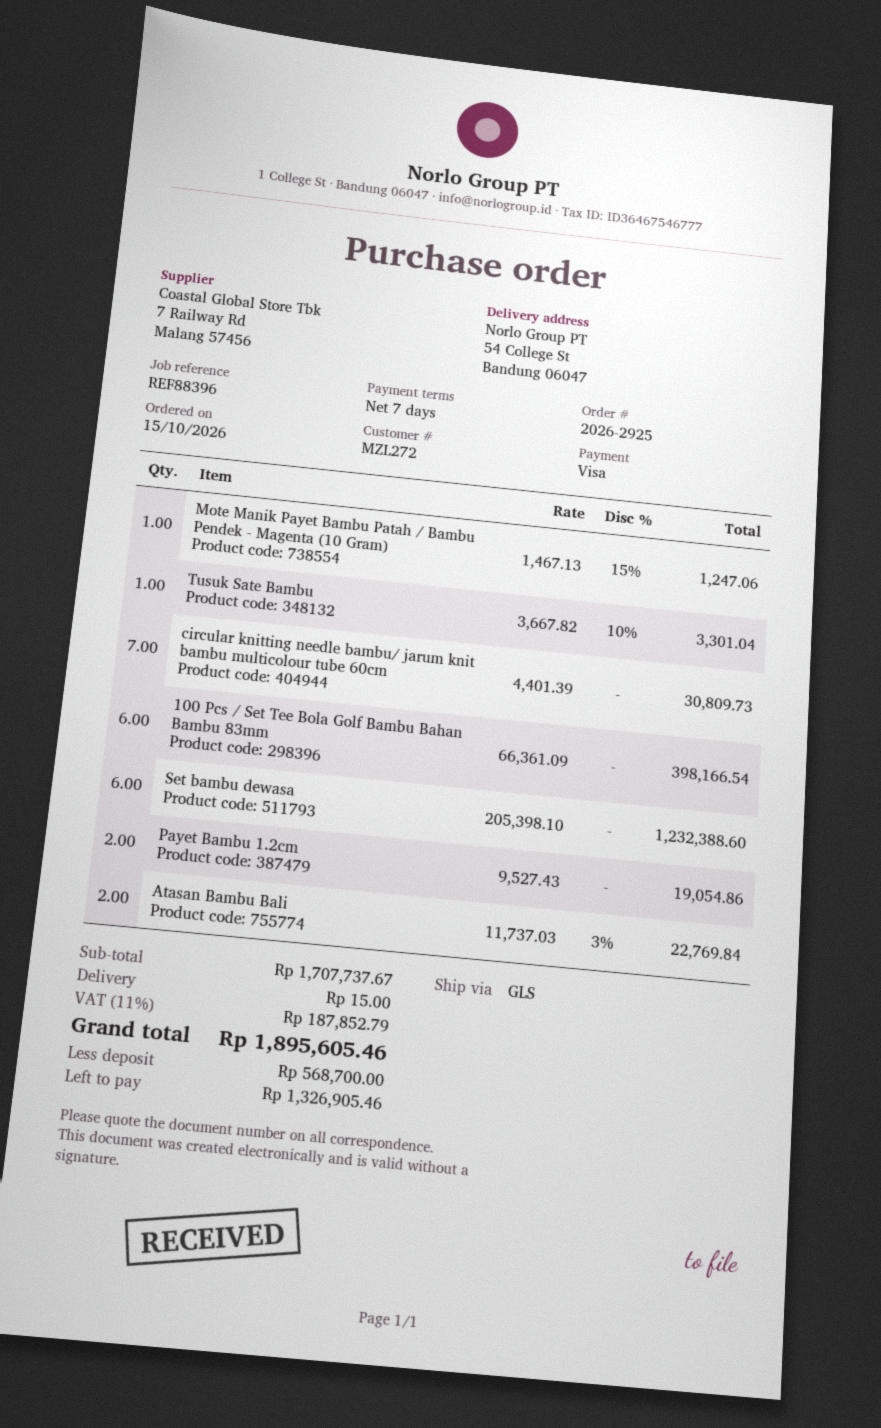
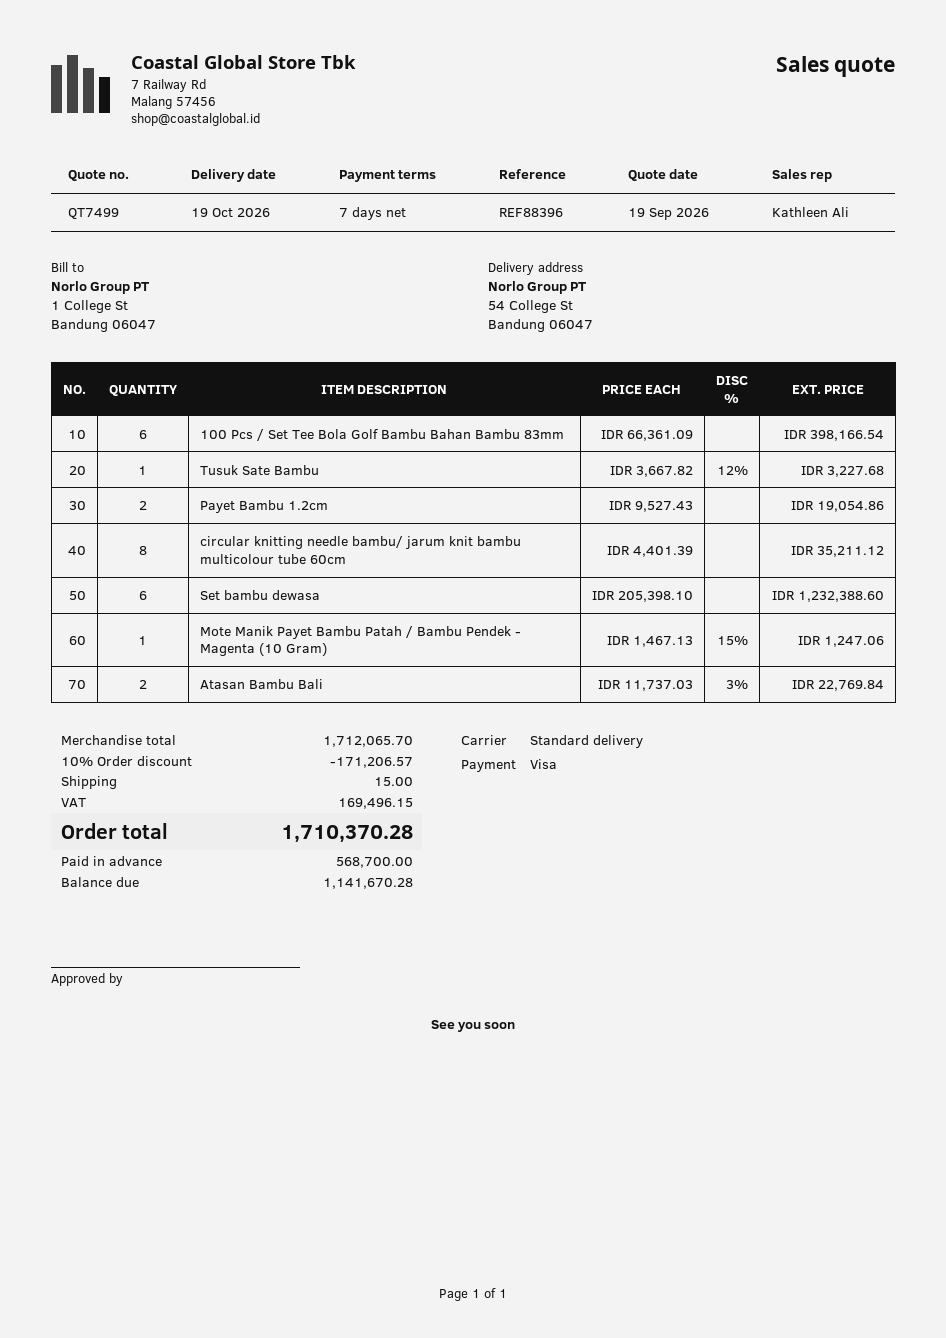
shipping method: GLS -> standard
Tusuk Sate Bambu: 1 x 3667.82 - 10% = 3301.04 -> 1 x 3667.82 - 12% = 3227.68
circular knitting needle bambu/ jarum knit bambu multicolour tube 60cm: 7 x 4401.39 = 30809.73 -> 8 x 4401.39 = 35211.12
subtotal: 1707737.67 -> 1712065.70
discount: none -> 10% = 171206.57
tax: 187852.79 -> 169496.15
total: 1895605.46 -> 1710370.28
balance: 1326905.46 -> 1141670.28

